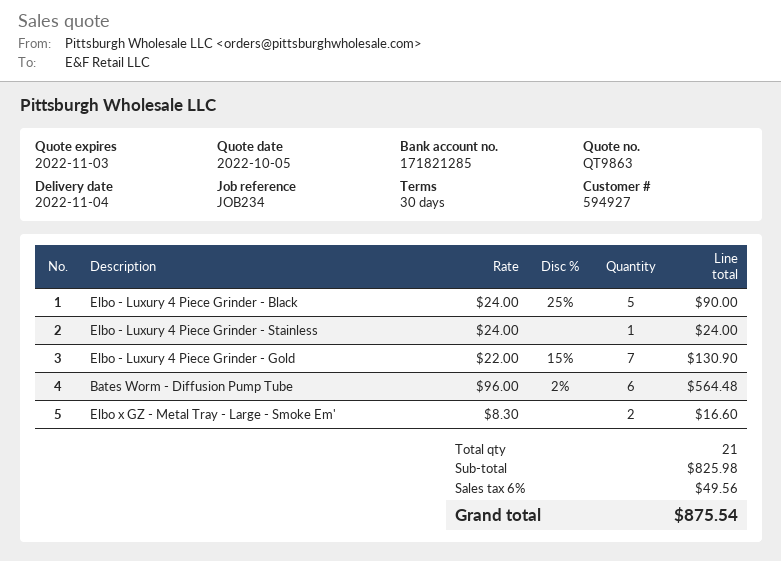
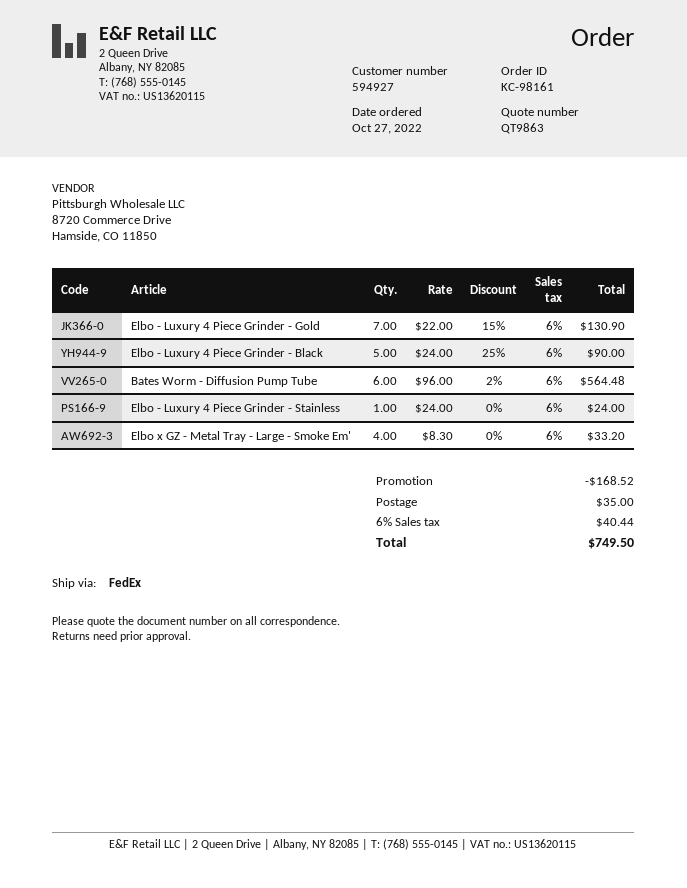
Elbo x GZ - Metal Tray - Large - Smoke Em': 2 x 8.30 = 16.60 -> 4 x 8.30 = 33.20
discount: none -> 168.52
shipping: none -> 35.00
tax: 6% = 49.56 -> 6% = 40.44
total: 875.54 -> 749.50

